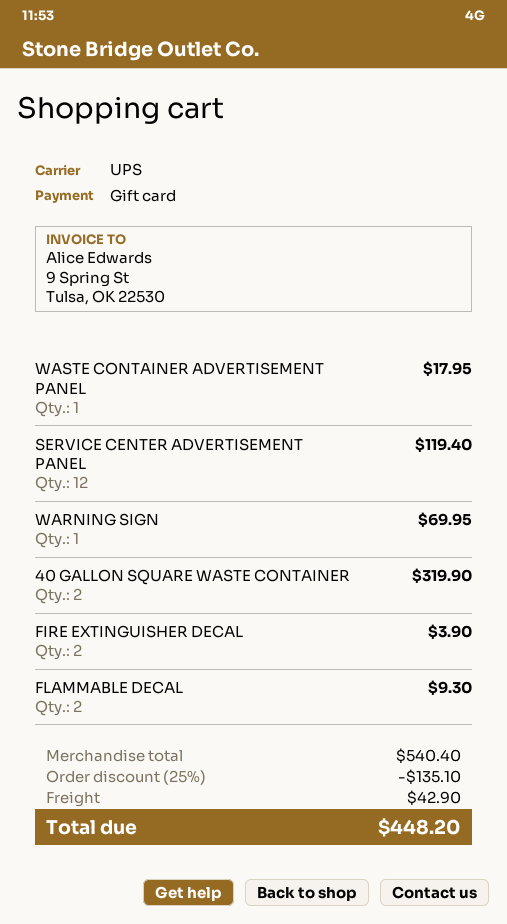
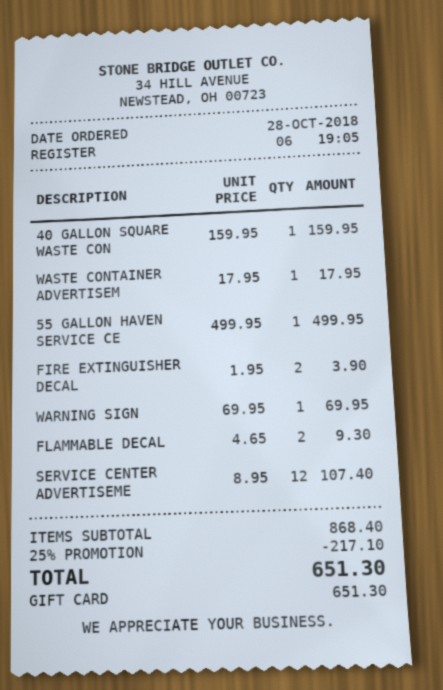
SERVICE CENTER ADVERTISEMENT PANEL: 12 for 119.40 -> 12 for 107.40
40 GALLON SQUARE WASTE CONTAINER: 2 for 319.90 -> 1 for 159.95
55 GALLON HAVEN SERVICE CE: none -> 1 for 499.95
subtotal: 540.40 -> 868.40
discount: 25% = 135.10 -> 25% = 217.10
shipping: 42.90 -> none
total: 448.20 -> 651.30

